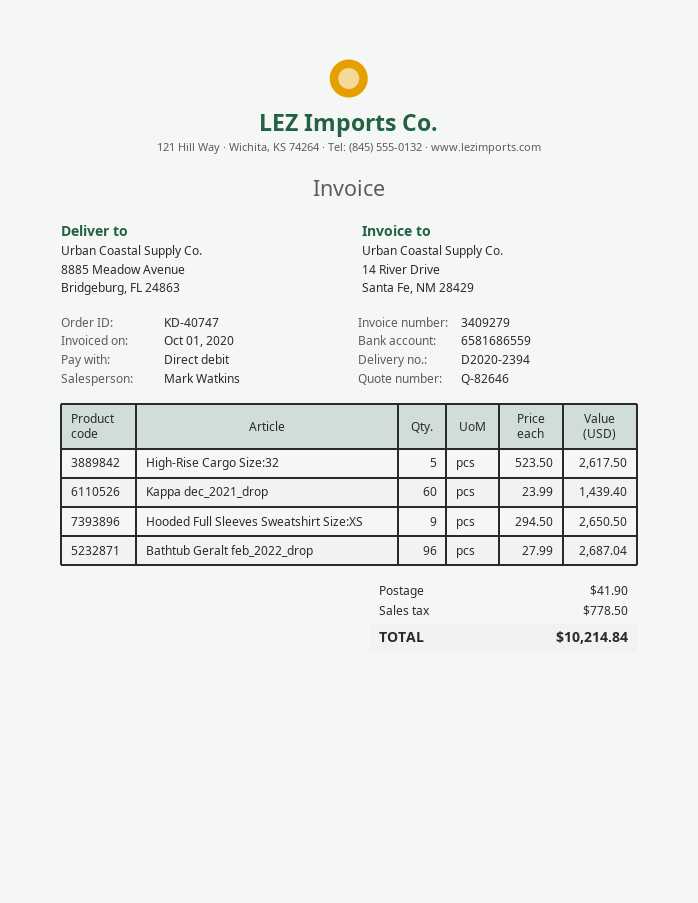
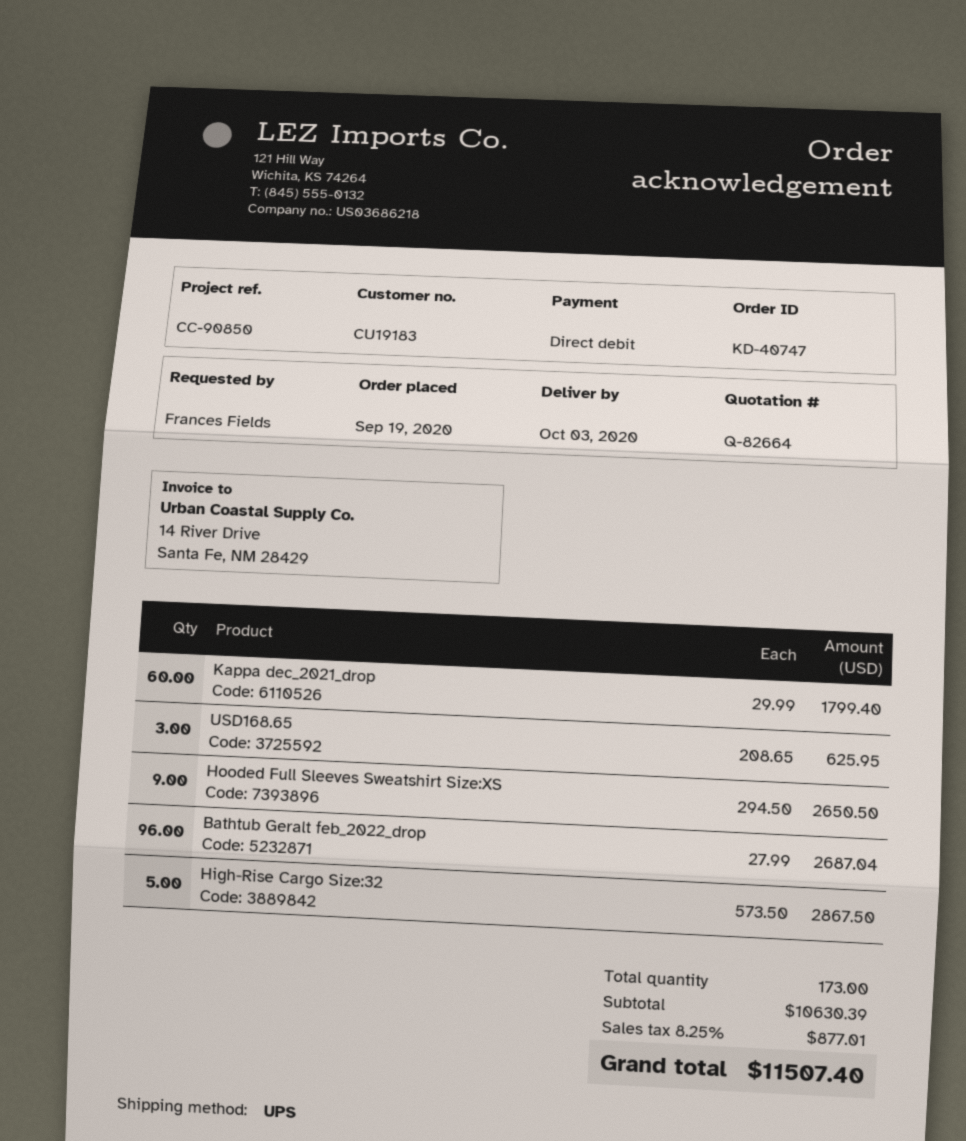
quote number: Q-82646 -> Q-82664
High-Rise Cargo Size:32: 5 x 523.50 = 2617.50 -> 5 x 573.50 = 2867.50
Kappa dec_2021_drop: 60 x 23.99 = 1439.40 -> 60 x 29.99 = 1799.40
USD168.65: none -> 3 x 208.65 = 625.95
shipping: 41.90 -> none
tax: 778.50 -> 877.01
total: 10214.84 -> 11507.40

